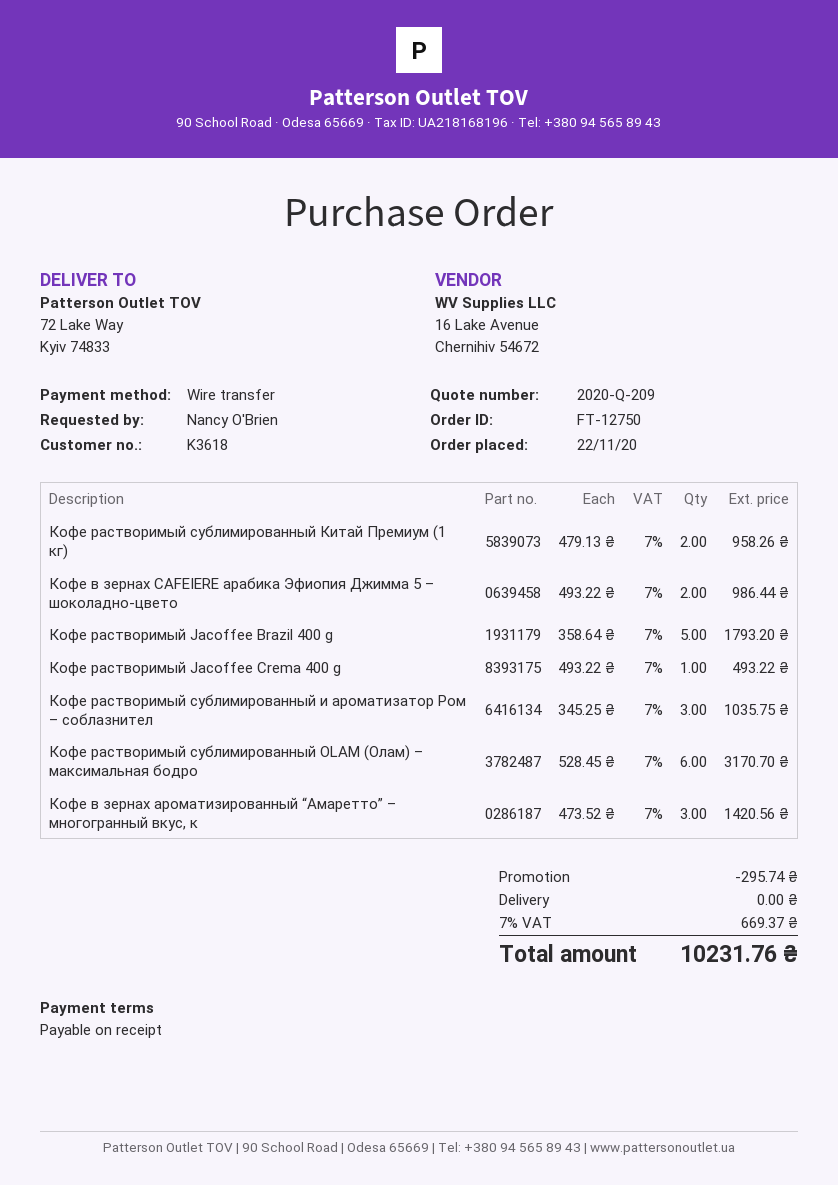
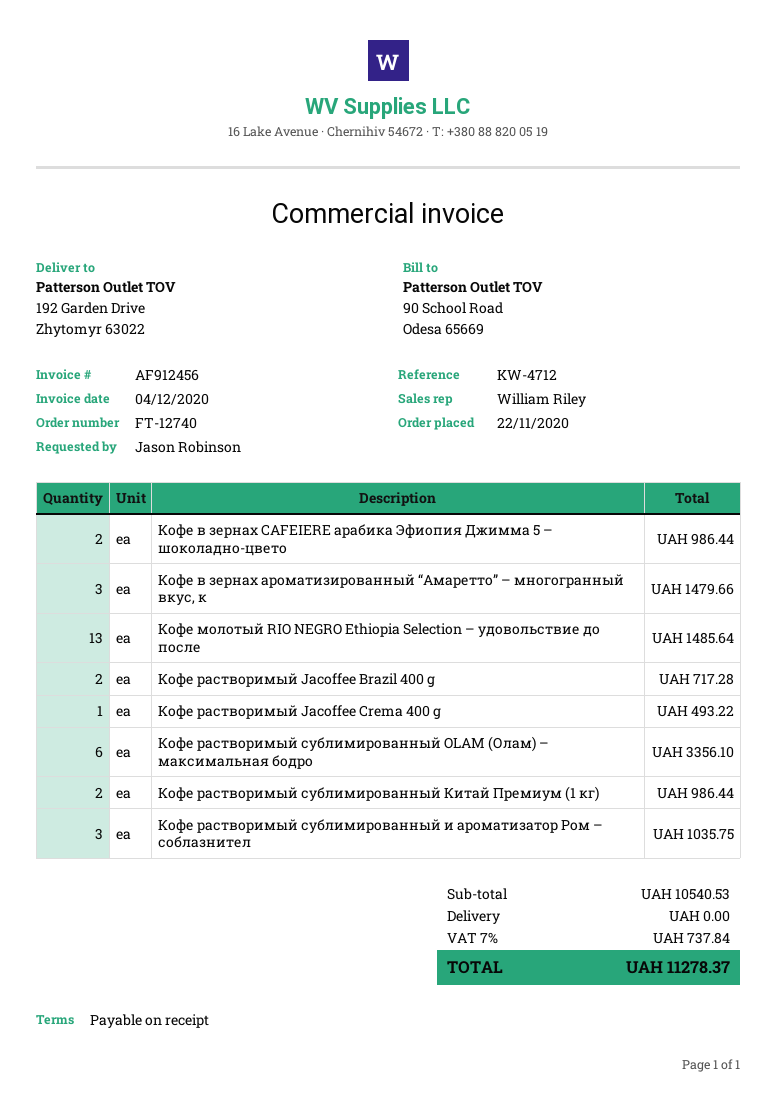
order number: FT-12750 -> FT-12740
ordered by: Nancy O'Brien -> Jason Robinson
ship to: 72 Lake Way, Kyiv 74833 -> 192 Garden Drive, Zhytomyr 63022
Кофе растворимый сублимированный Китай Премиум (1 кг): 2 for 958.26 -> 2 for 986.44
Кофе растворимый Jacoffee Brazil 400 g: 5 for 1793.20 -> 2 for 717.28
Кофе растворимый сублимированный OLAM (Олам) – максимальная бодро: 6 for 3170.70 -> 6 for 3356.10
Кофе в зернах ароматизированный “Амаретто” – многогранный вкус, к: 3 for 1420.56 -> 3 for 1479.66
Кофе молотый RIO NEGRO Ethiopia Selection – удовольствие до после: none -> 13 for 1485.64
discount: 295.74 -> none
tax: 7% = 669.37 -> 7% = 737.84
total: 10231.76 -> 11278.37

